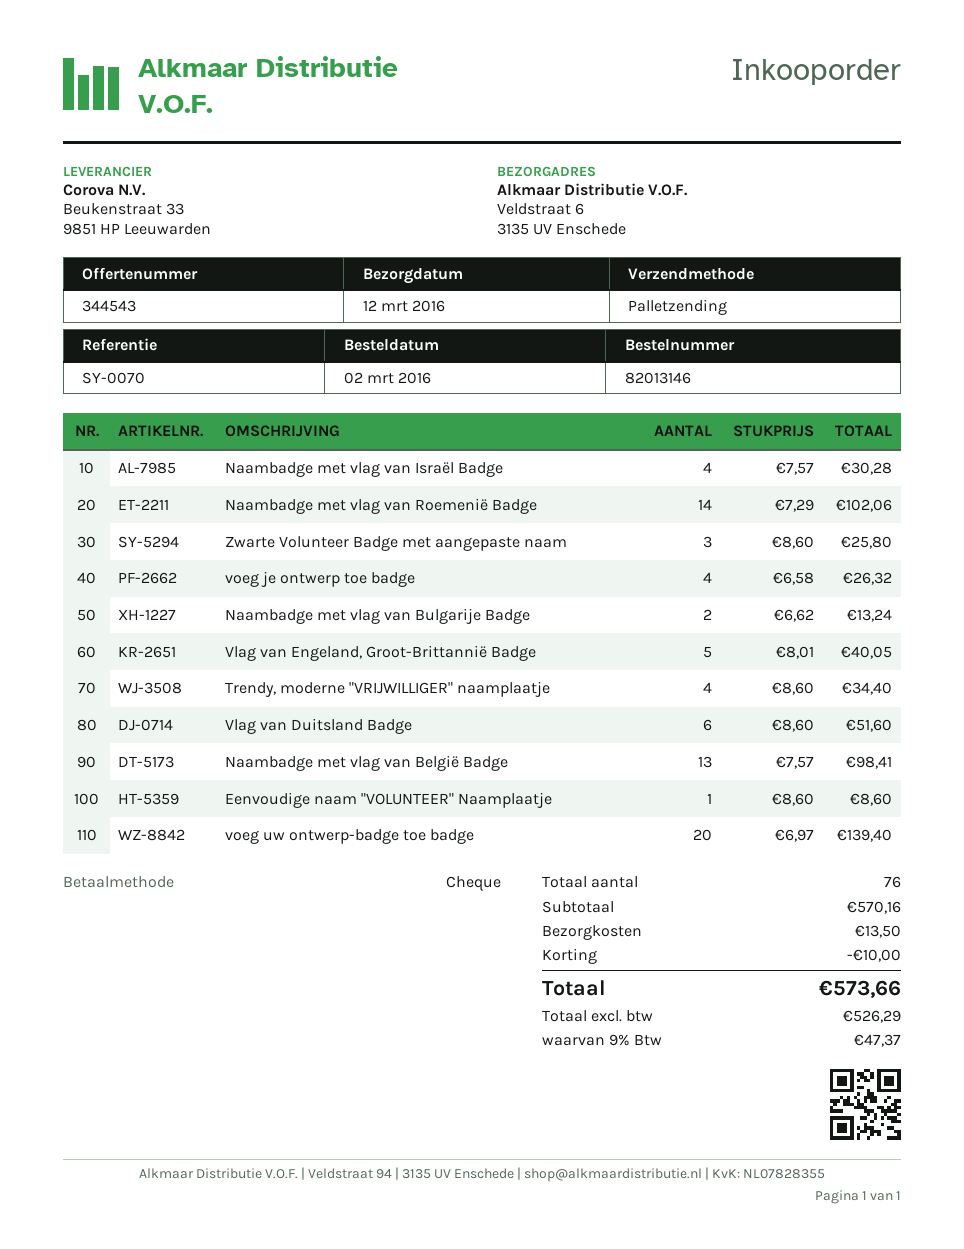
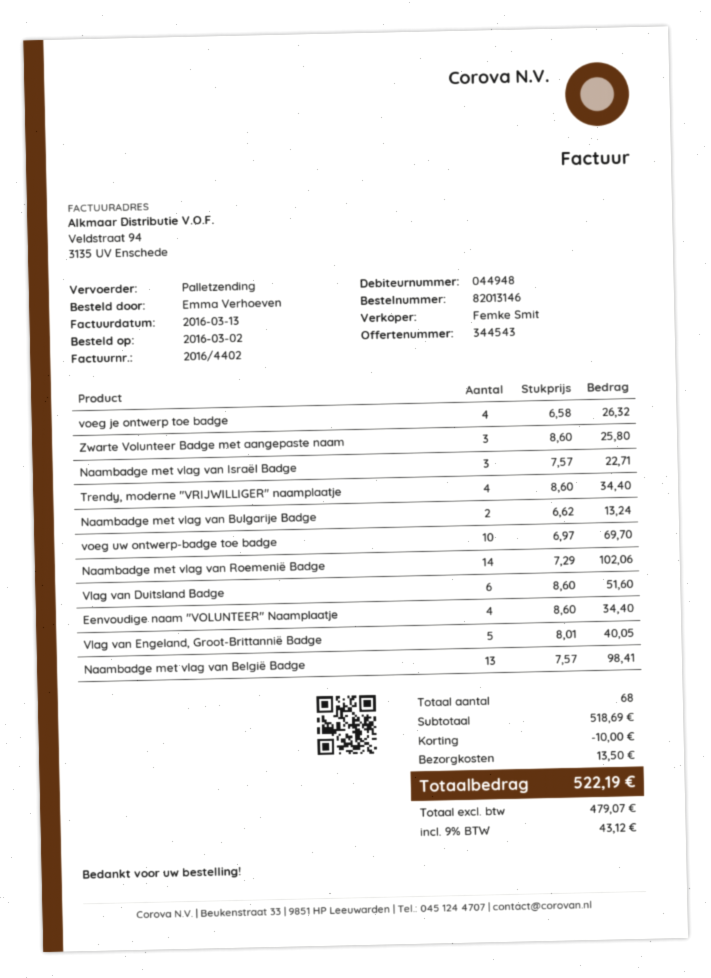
Naambadge met vlag van Israël Badge: 4 x 7.57 = 30.28 -> 3 x 7.57 = 22.71
Eenvoudige naam "VOLUNTEER" Naamplaatje: 1 x 8.60 = 8.60 -> 4 x 8.60 = 34.40
voeg uw ontwerp-badge toe badge: 20 x 6.97 = 139.40 -> 10 x 6.97 = 69.70
total quantity: 76 -> 68
subtotal: 570.16 -> 518.69
net: 526.29 -> 479.07
tax: 9% = 47.37 -> 9% = 43.12
total: 573.66 -> 522.19

